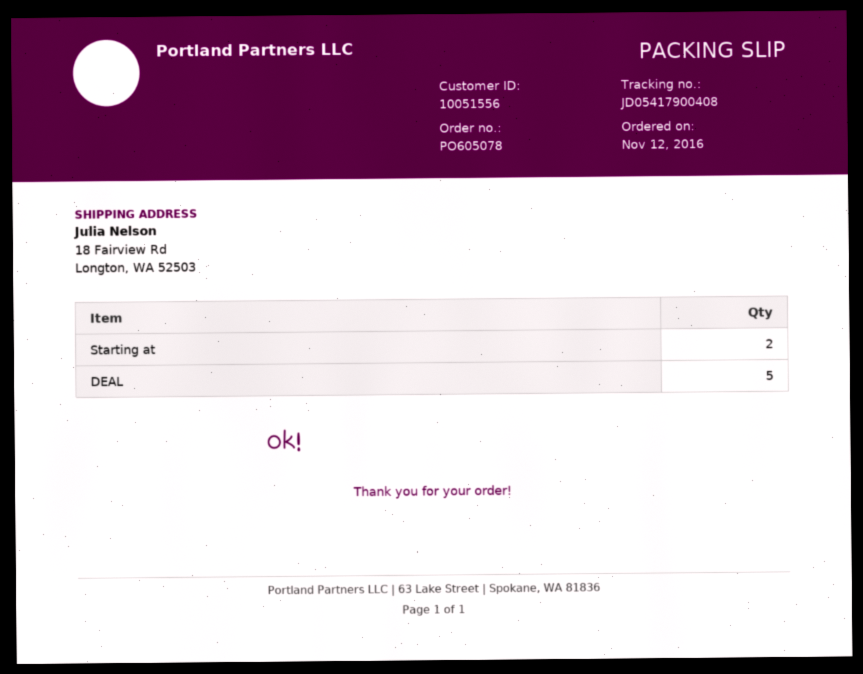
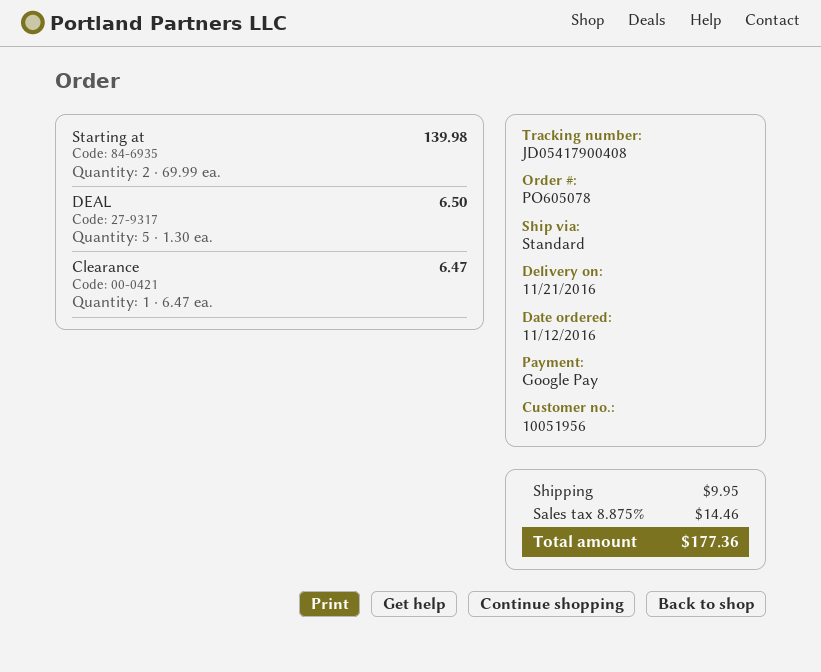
customer number: 10051556 -> 10051956
Clearance: none -> 1

